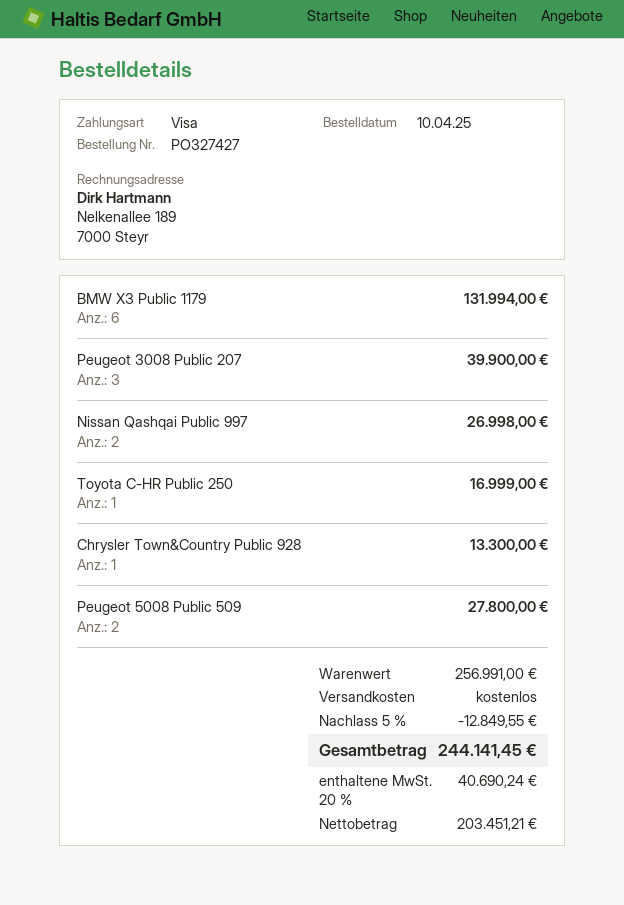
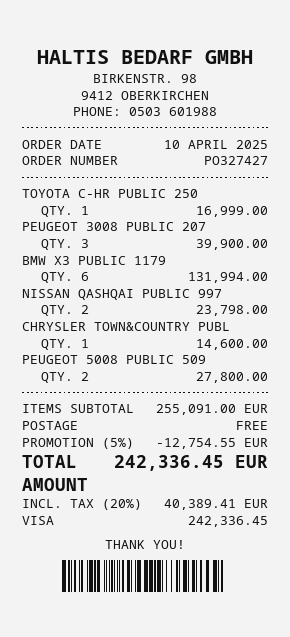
Nissan Qashqai Public 997: 2 for 26998.00 -> 2 for 23798.00
Chrysler Town&Country Public 928: 1 for 13300.00 -> 1 for 14600.00
subtotal: 256991.00 -> 255091.00
discount: 5% = 12849.55 -> 5% = 12754.55
tax: 20% = 40690.24 -> 20% = 40389.41
total: 244141.45 -> 242336.45

